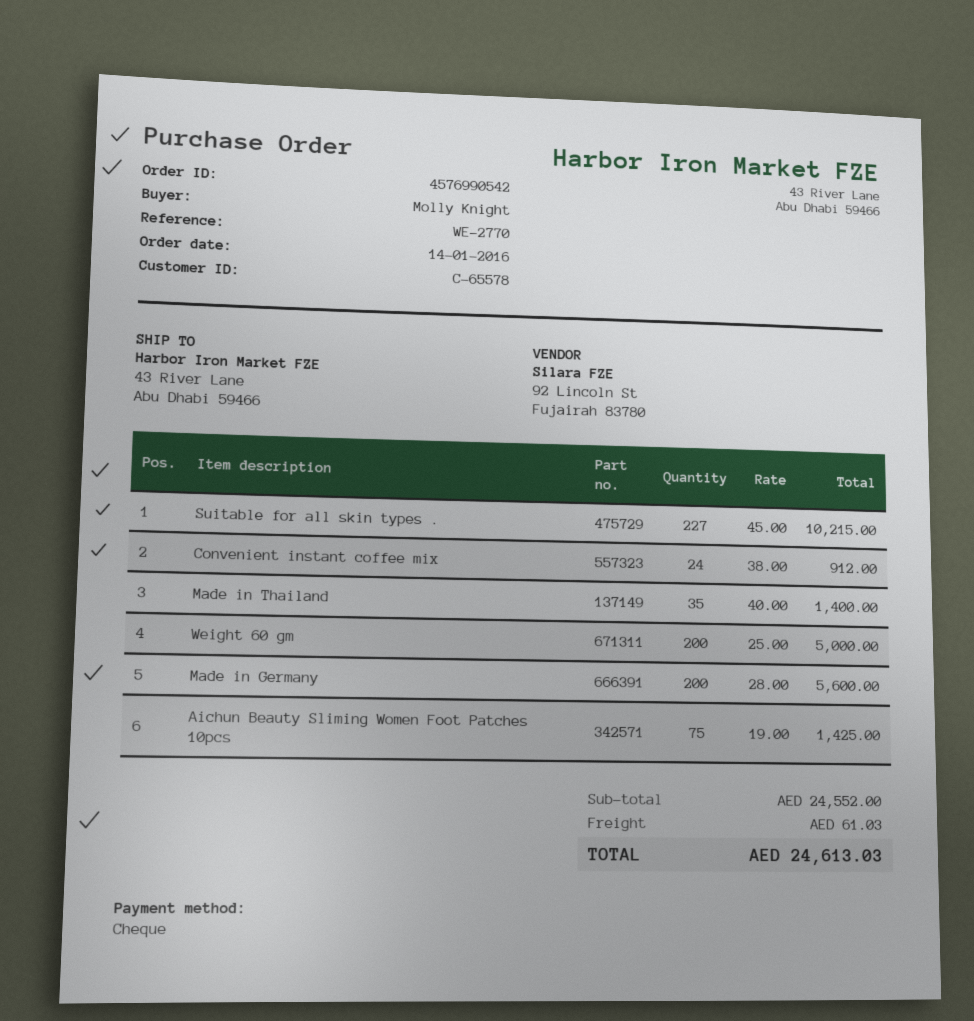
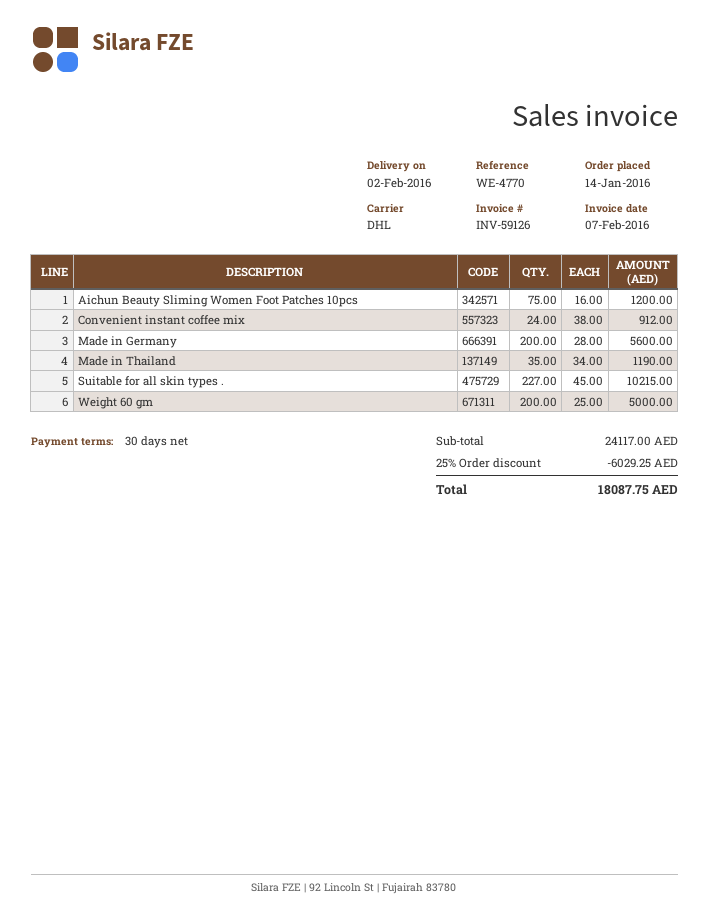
reference: WE-2770 -> WE-4770
Made in Thailand: 35 x 40.00 = 1400.00 -> 35 x 34.00 = 1190.00
Aichun Beauty Sliming Women Foot Patches 10pcs: 75 x 19.00 = 1425.00 -> 75 x 16.00 = 1200.00
subtotal: 24552.00 -> 24117.00
discount: none -> 25% = 6029.25
shipping: 61.03 -> none
total: 24613.03 -> 18087.75

